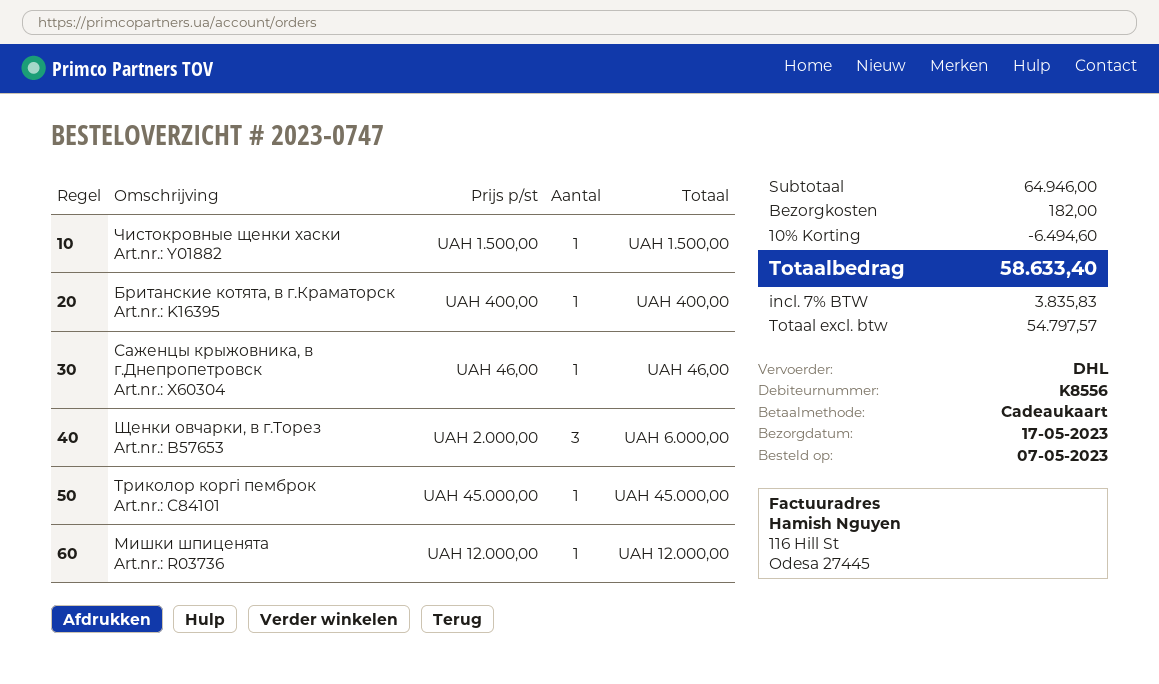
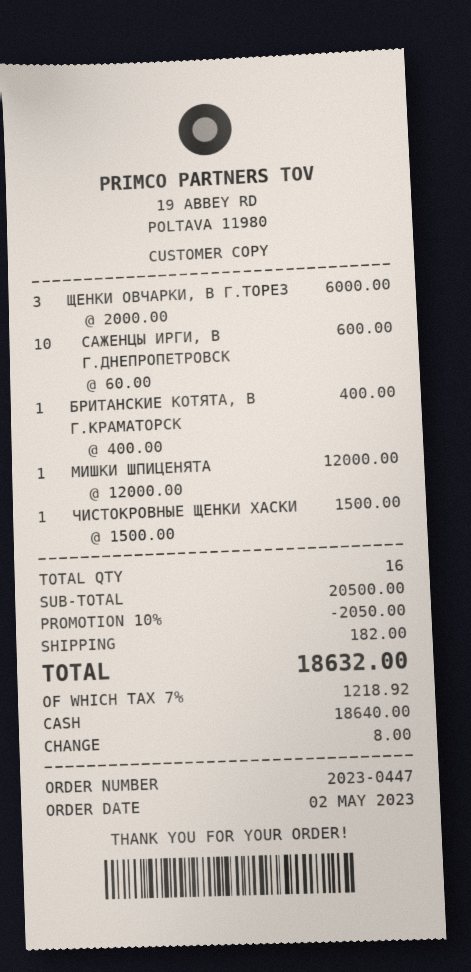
order number: 2023-0747 -> 2023-0447
order date: 2023-05-07 -> 2023-05-02
payment method: gift card -> cash
Саженцы крыжовника, в г.Днепропетровск: 1 x 46.00 = 46.00 -> none
Триколор коргі пемброк: 1 x 45000.00 = 45000.00 -> none
САЖЕНЦЫ ИРГИ, В Г.ДНЕПРОПЕТРОВСК: none -> 10 x 60.00 = 600.00
subtotal: 64946.00 -> 20500.00
discount: 10% = 6494.60 -> 10% = 2050.00
tax: 7% = 3835.83 -> 7% = 1218.92
total: 58633.40 -> 18632.00

